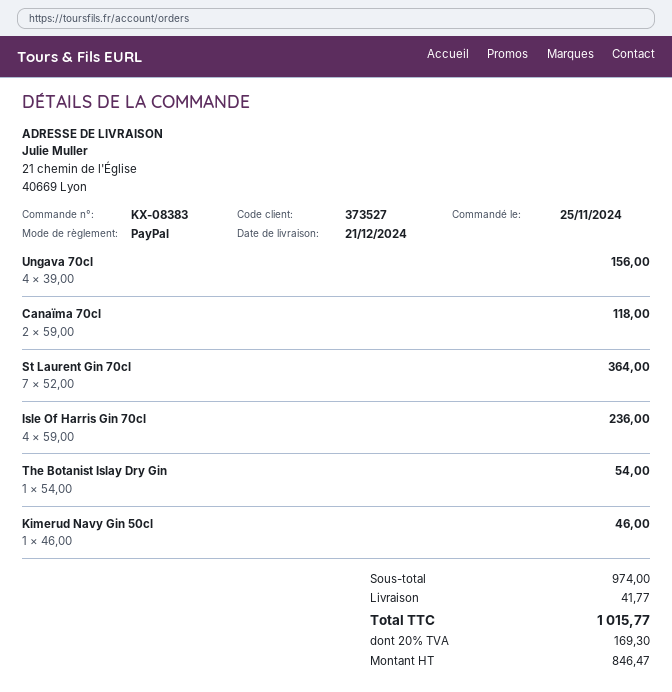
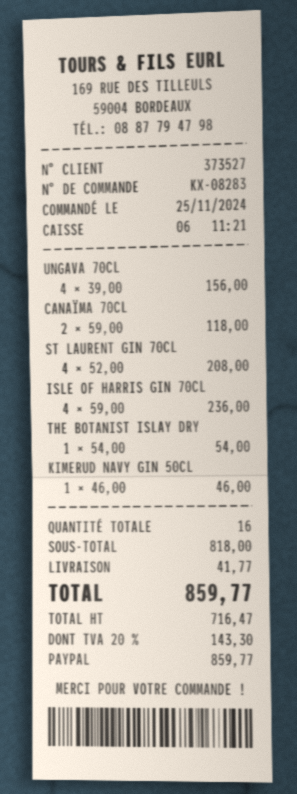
order number: KX-08383 -> KX-08283
St Laurent Gin 70cl: 7 x 52.00 = 364.00 -> 4 x 52.00 = 208.00
subtotal: 974.00 -> 818.00
net: 846.47 -> 716.47
tax: 20% = 169.30 -> 20% = 143.30
total: 1015.77 -> 859.77

